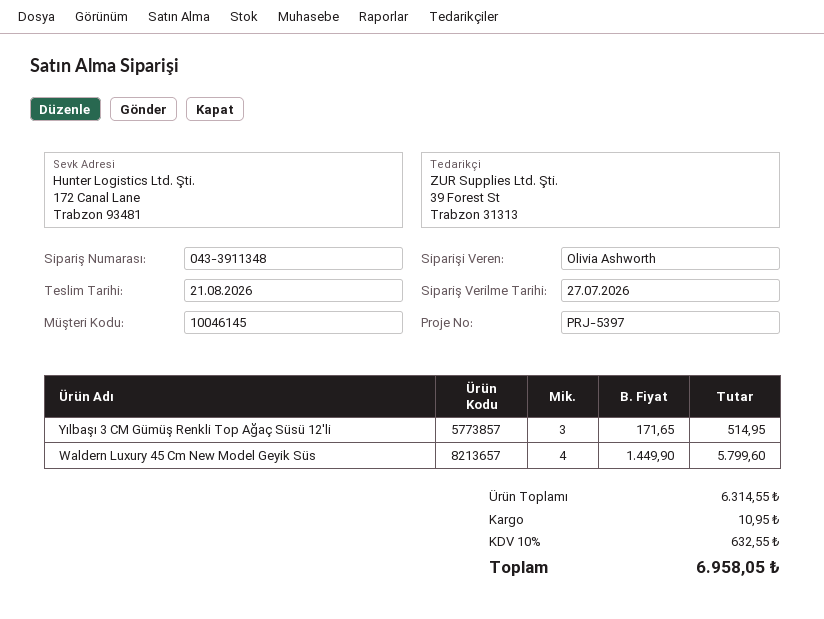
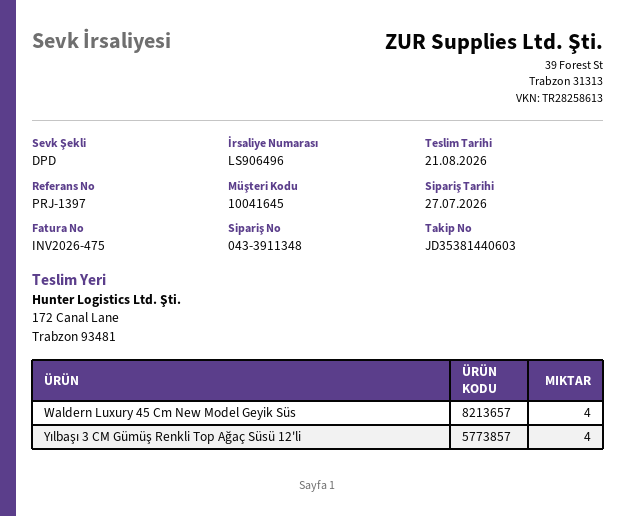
customer number: 10046145 -> 10041645
reference: PRJ-5397 -> PRJ-1397
Yılbaşı 3 CM Gümüş Renkli Top Ağaç Süsü 12'li: 3 -> 4

